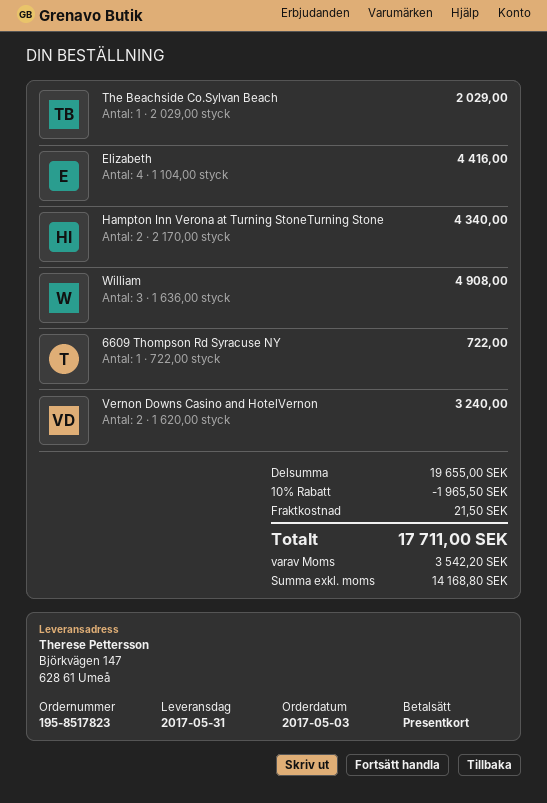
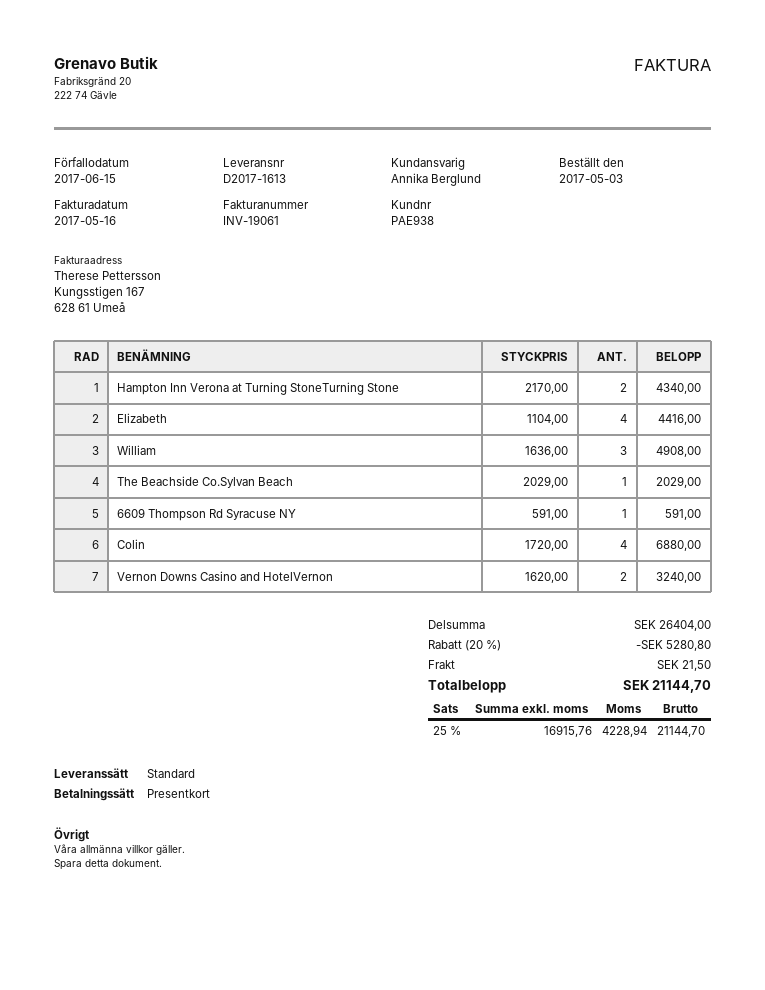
6609 Thompson Rd Syracuse NY: 1 x 722.00 = 722.00 -> 1 x 591.00 = 591.00
Colin: none -> 4 x 1720.00 = 6880.00
subtotal: 19655.00 -> 26404.00
discount: 10% = 1965.50 -> 20% = 5280.80
net: 14168.80 -> 16915.76
tax: 3542.20 -> 4228.94
total: 17711.00 -> 21144.70

